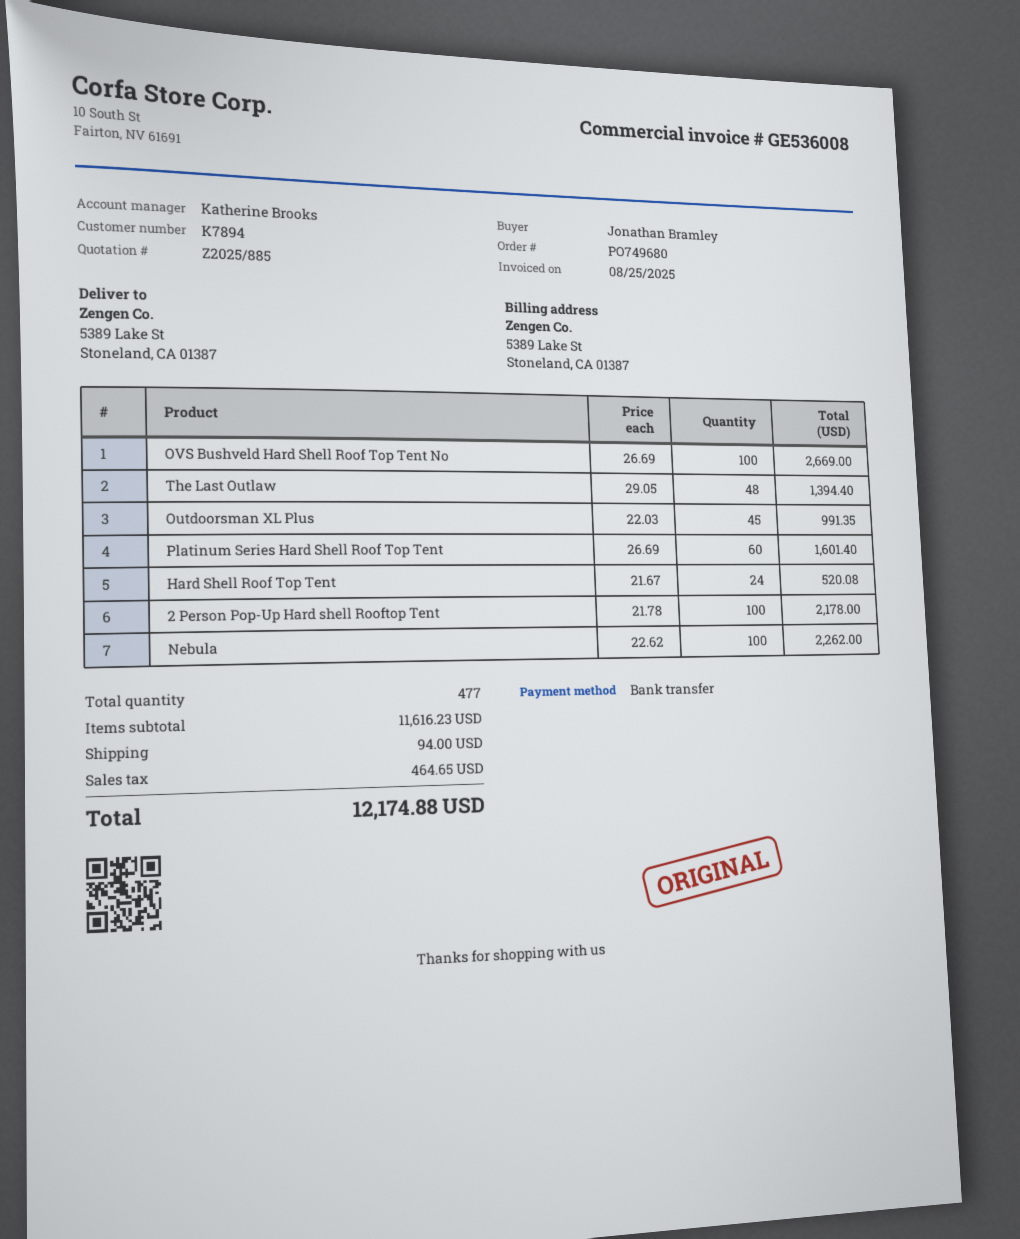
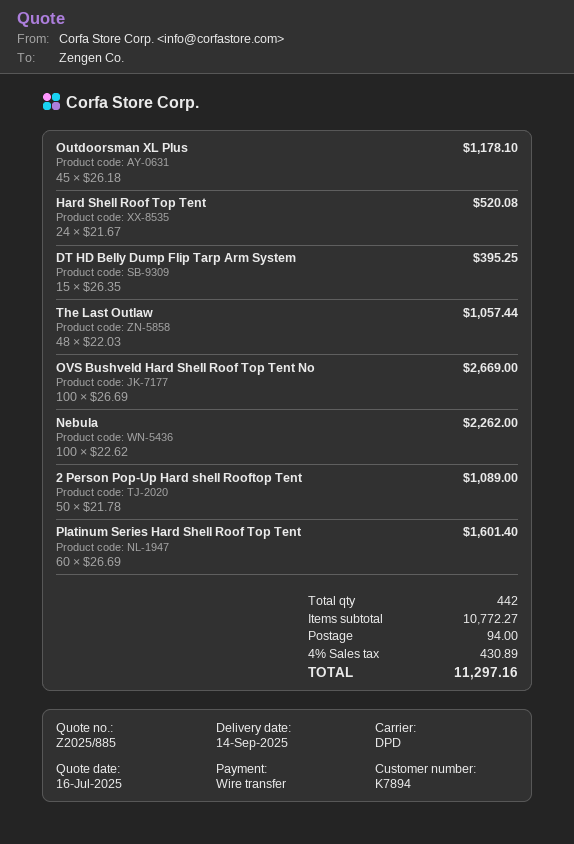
The Last Outlaw: 48 x 29.05 = 1394.40 -> 48 x 22.03 = 1057.44
Outdoorsman XL Plus: 45 x 22.03 = 991.35 -> 45 x 26.18 = 1178.10
2 Person Pop-Up Hard shell Rooftop Tent: 100 x 21.78 = 2178.00 -> 50 x 21.78 = 1089.00
DT HD Belly Dump Flip Tarp Arm System: none -> 15 x 26.35 = 395.25
total quantity: 477 -> 442
subtotal: 11616.23 -> 10772.27
tax: 464.65 -> 430.89
total: 12174.88 -> 11297.16

